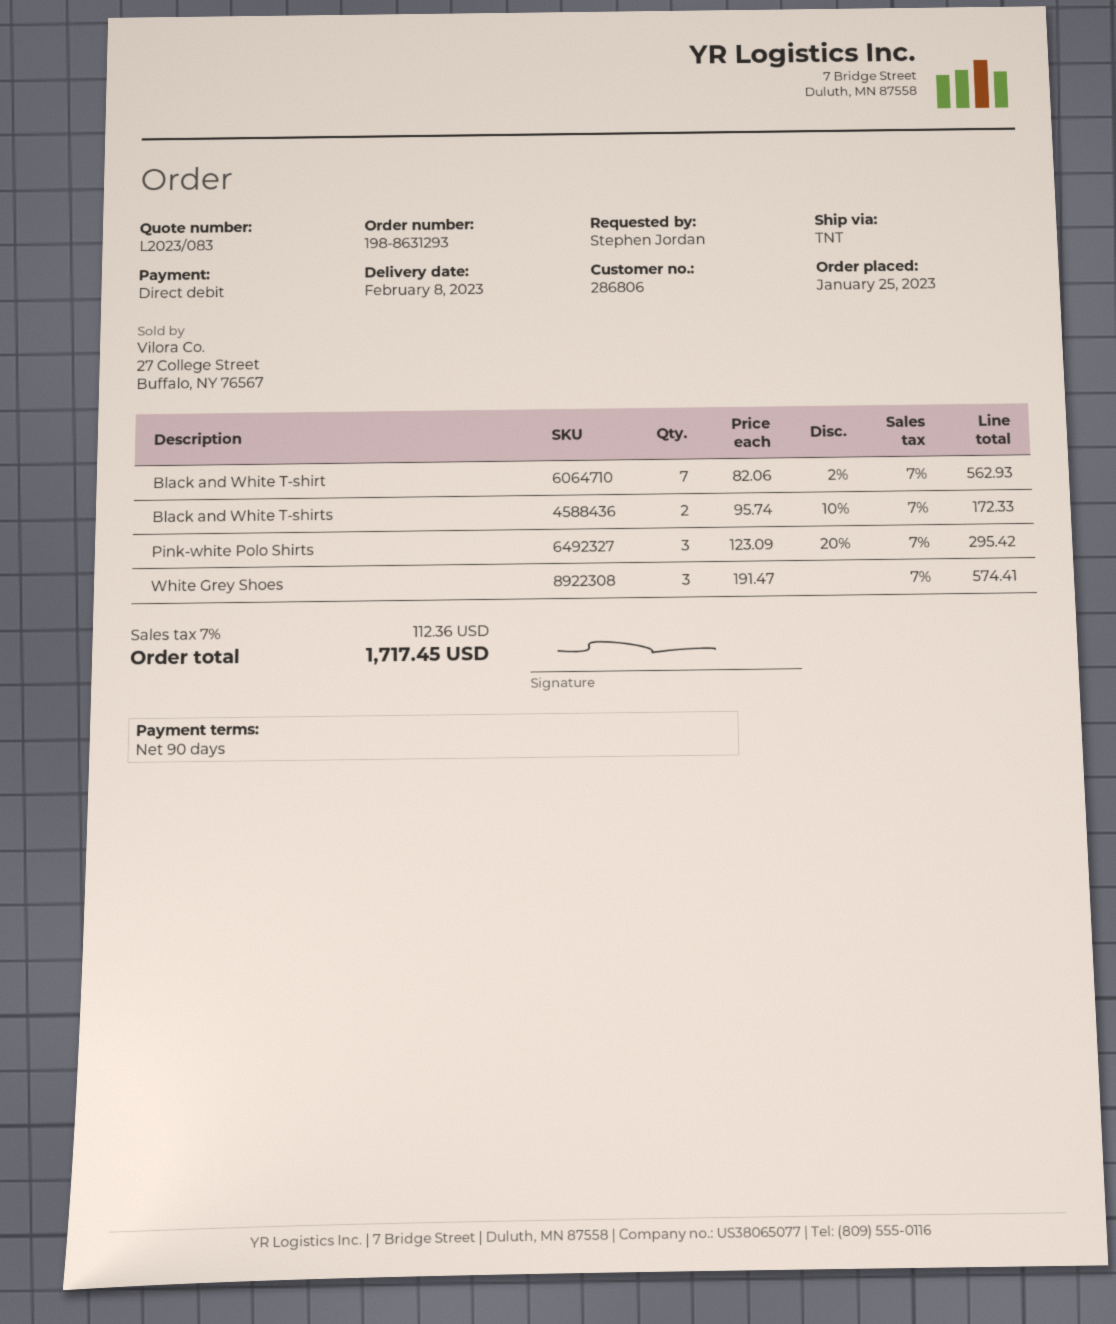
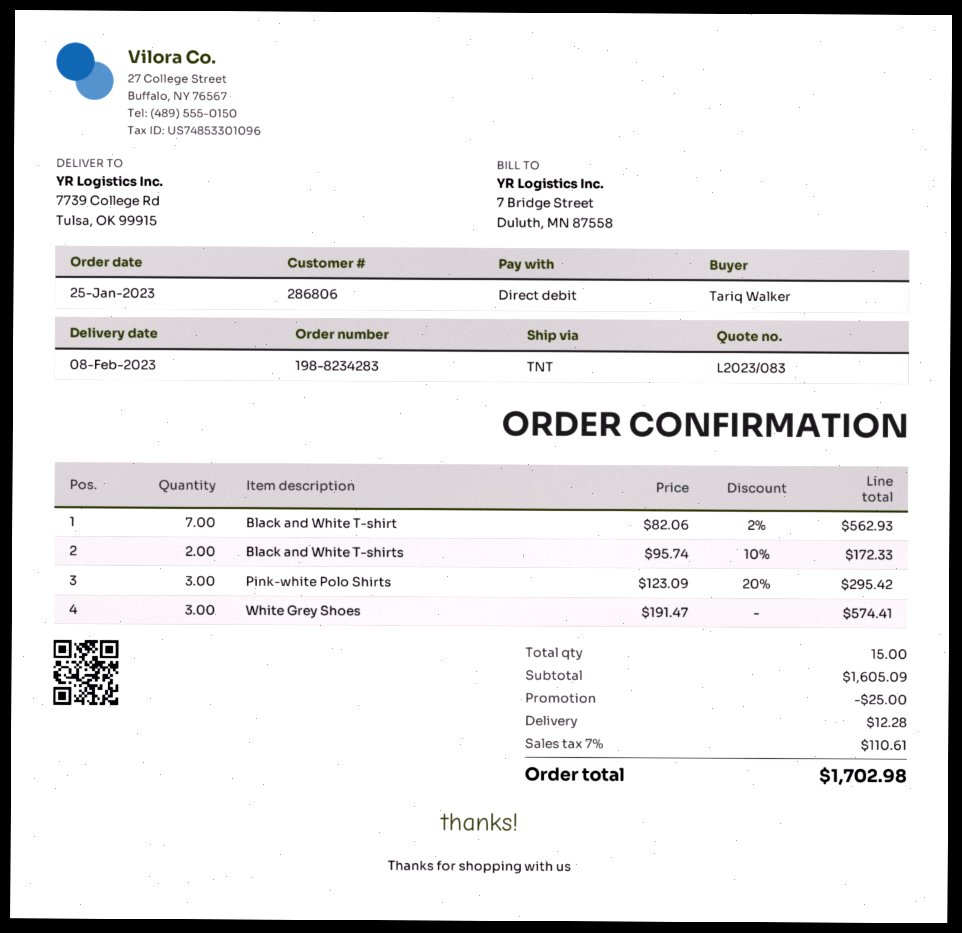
order number: 198-8631293 -> 198-8234283
ordered by: Stephen Jordan -> Tariq Walker
discount: none -> 25.00
shipping: none -> 12.28
tax: 7% = 112.36 -> 7% = 110.61
total: 1717.45 -> 1702.98

